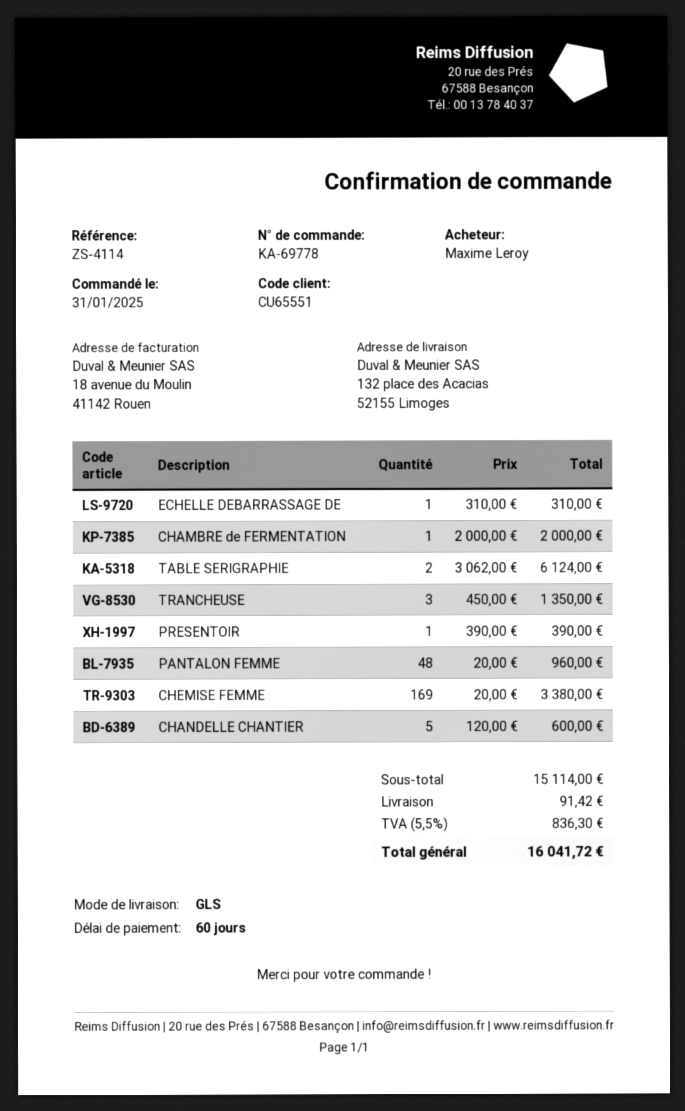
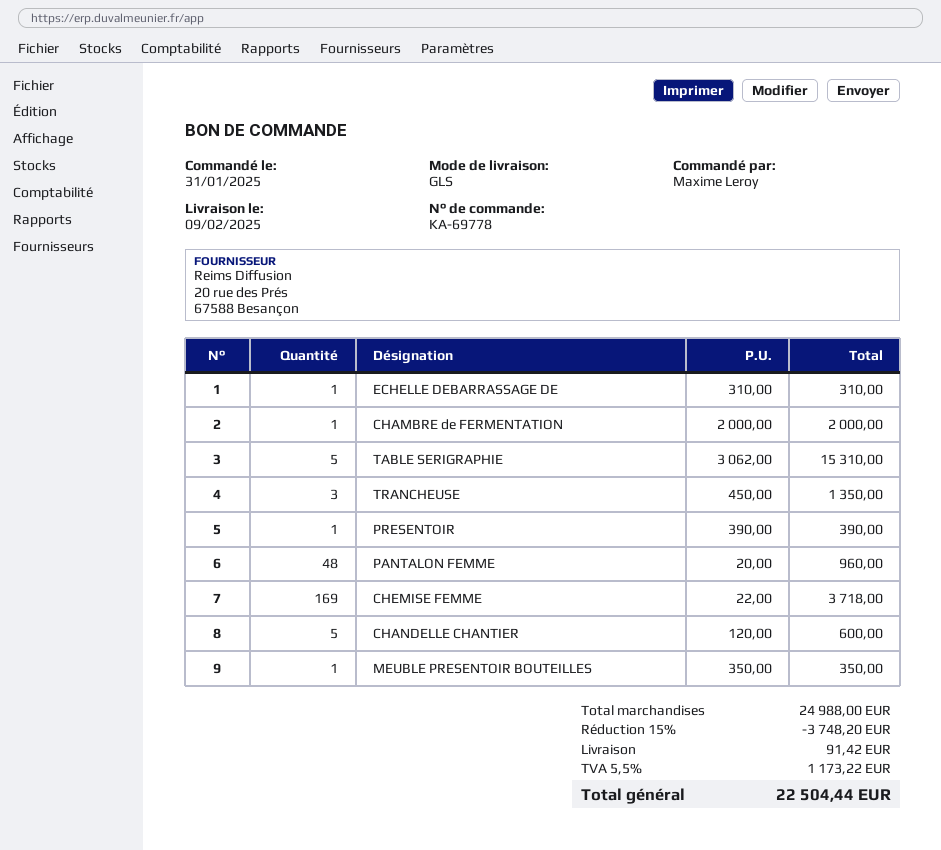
TABLE SERIGRAPHIE: 2 x 3062.00 = 6124.00 -> 5 x 3062.00 = 15310.00
CHEMISE FEMME: 169 x 20.00 = 3380.00 -> 169 x 22.00 = 3718.00
MEUBLE PRESENTOIR BOUTEILLES: none -> 1 x 350.00 = 350.00
subtotal: 15114.00 -> 24988.00
discount: none -> 15% = 3748.20
tax: 5.5% = 836.30 -> 5.5% = 1173.22
total: 16041.72 -> 22504.44

